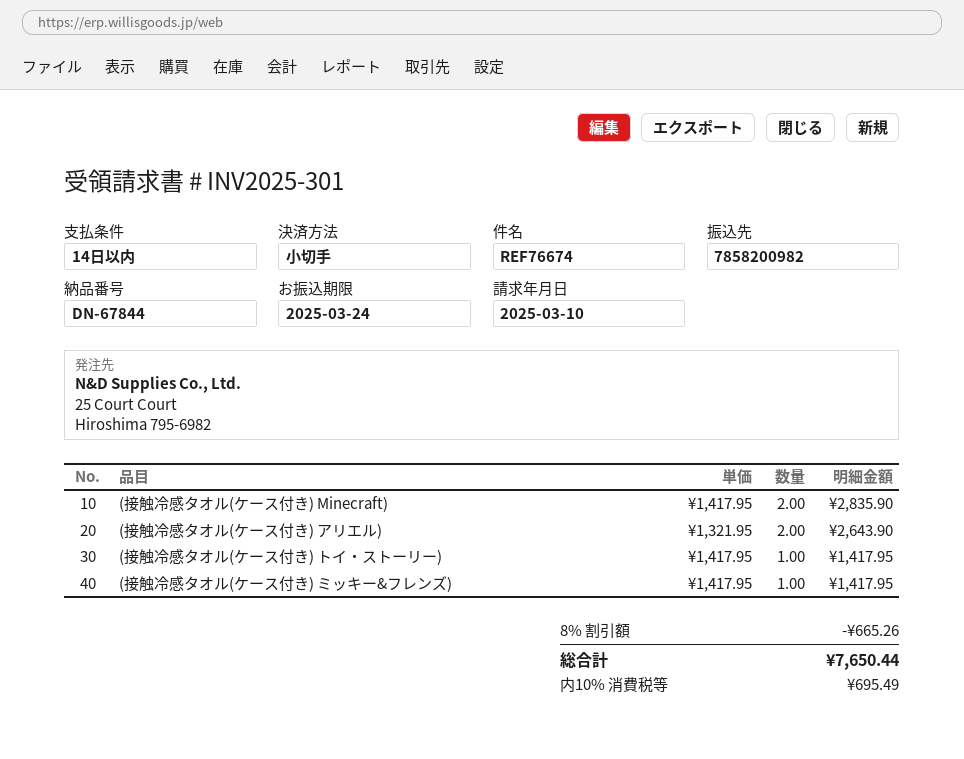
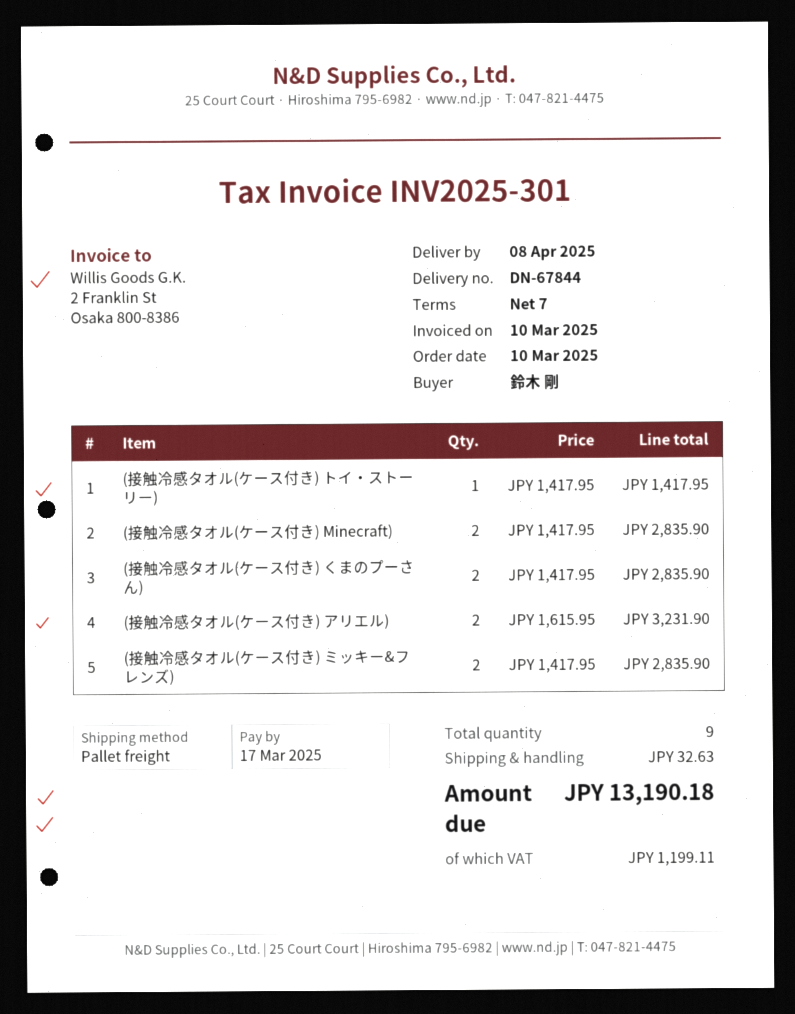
payment terms: 14 days -> 7 days
due date: 2025-03-24 -> 2025-03-17
(接触冷感タオル(ケース付き) アリエル): 2 x 1321.95 = 2643.90 -> 2 x 1615.95 = 3231.90
(接触冷感タオル(ケース付き) ミッキー&フレンズ): 1 x 1417.95 = 1417.95 -> 2 x 1417.95 = 2835.90
(接触冷感タオル(ケース付き) くまのプーさん): none -> 2 x 1417.95 = 2835.90
discount: 8% = 665.26 -> none
shipping: none -> 32.63
tax: 695.49 -> 1199.11
total: 7650.44 -> 13190.18

